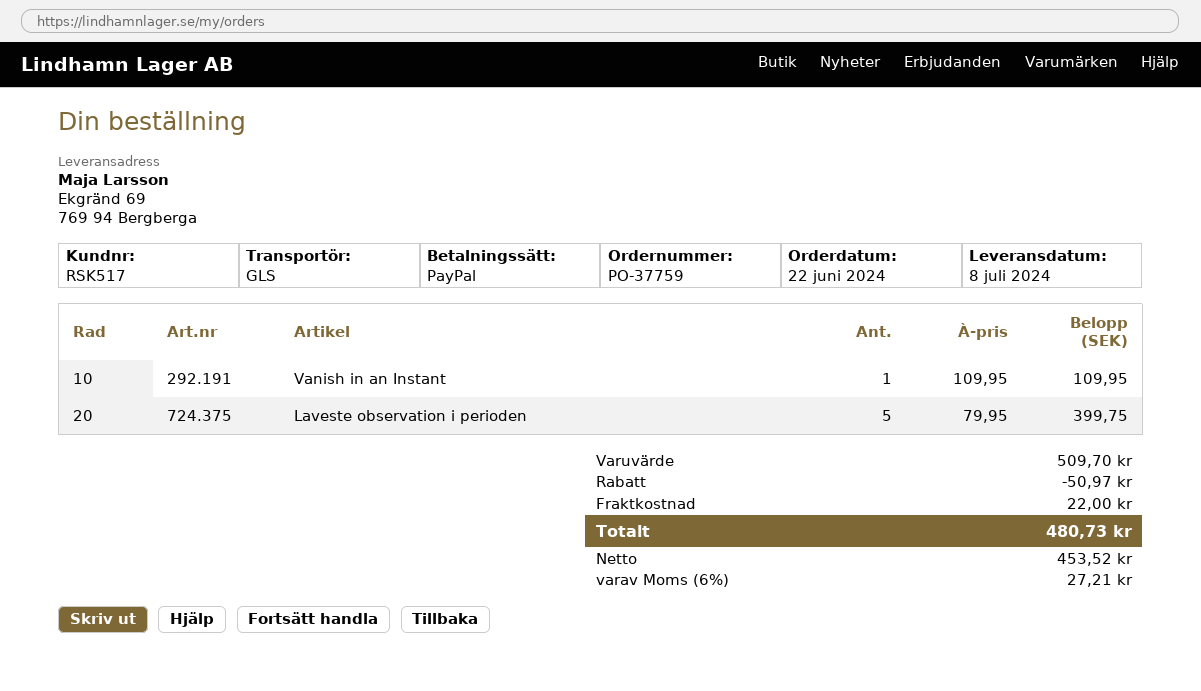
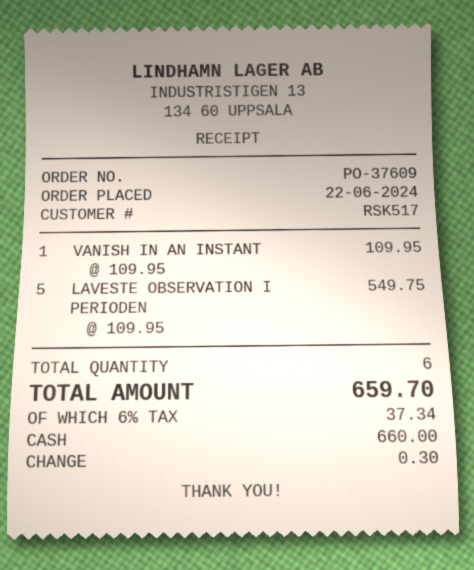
order number: PO-37759 -> PO-37609
payment method: PayPal -> cash
Laveste observation i perioden: 5 x 79.95 = 399.75 -> 5 x 109.95 = 549.75
discount: 50.97 -> none
shipping: 22.00 -> none
tax: 6% = 27.21 -> 6% = 37.34
total: 480.73 -> 659.70

